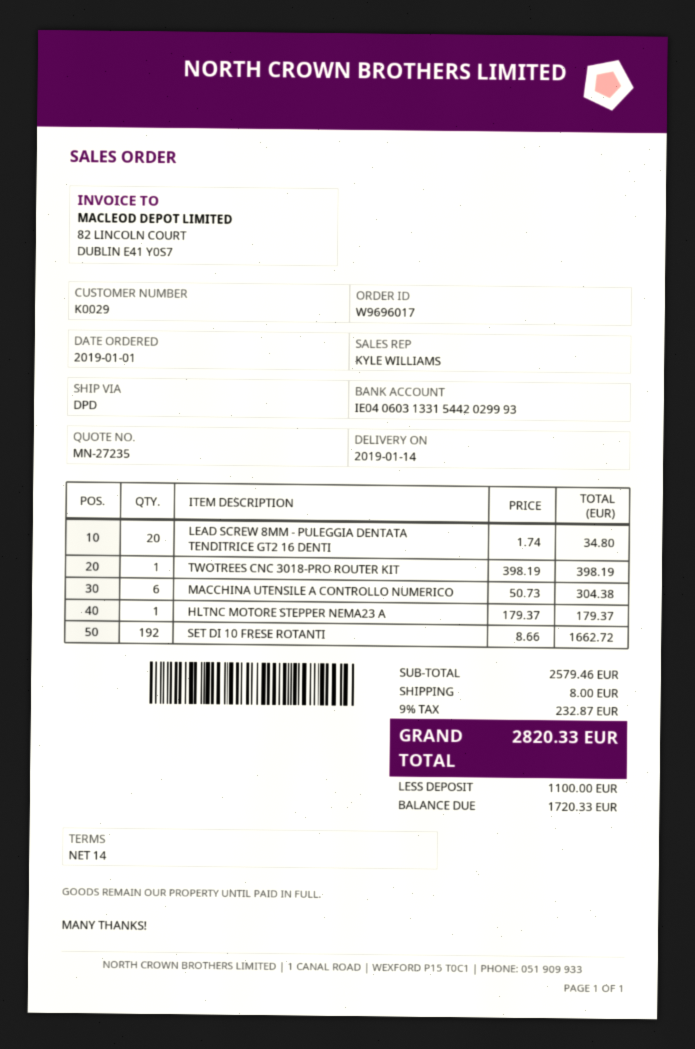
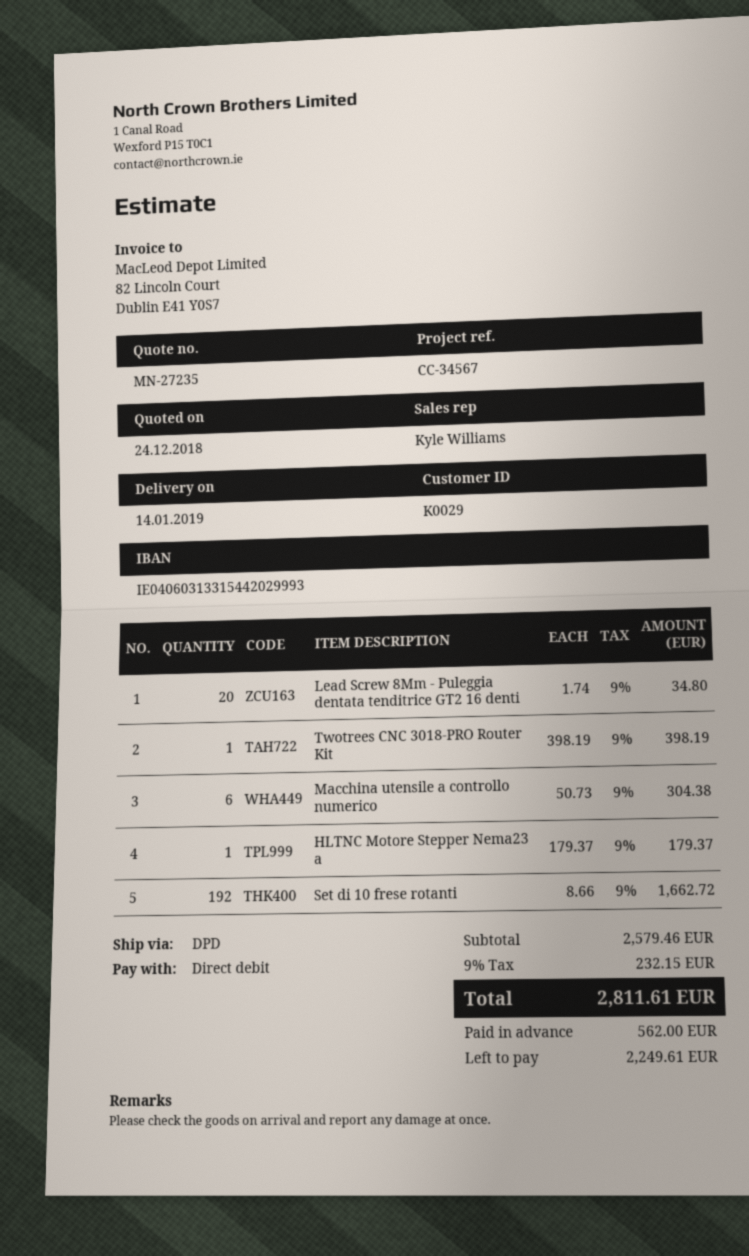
shipping: 8.00 -> none
tax: 9% = 232.87 -> 9% = 232.15
total: 2820.33 -> 2811.61
deposit: 1100.00 -> 562.00
balance: 1720.33 -> 2249.61

